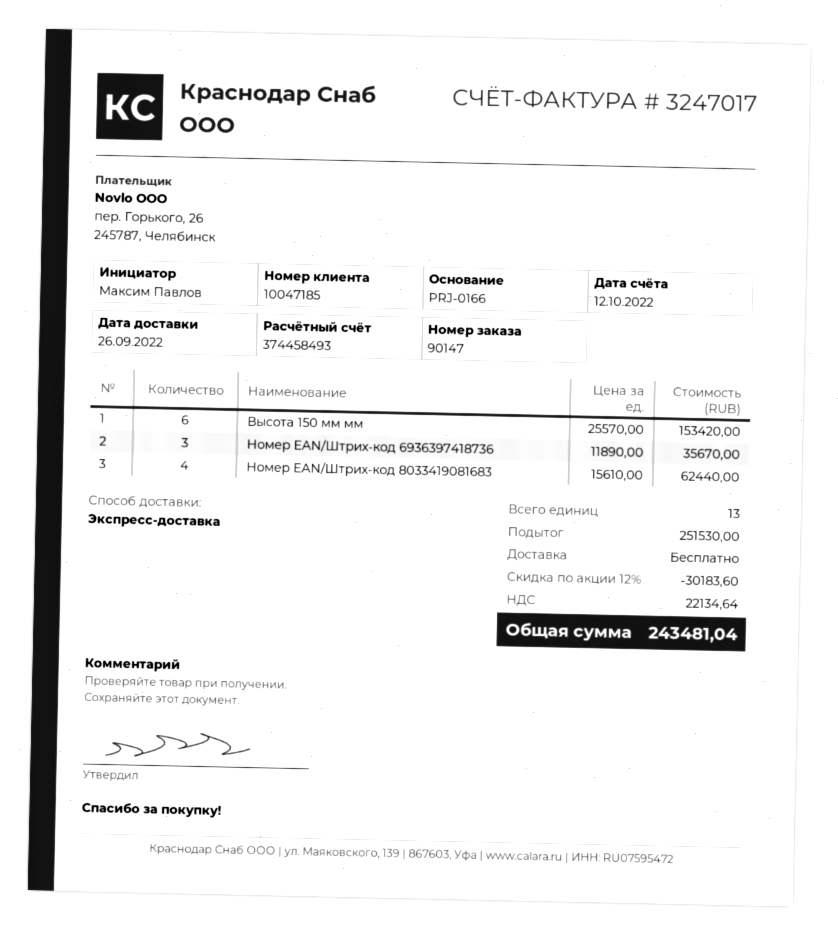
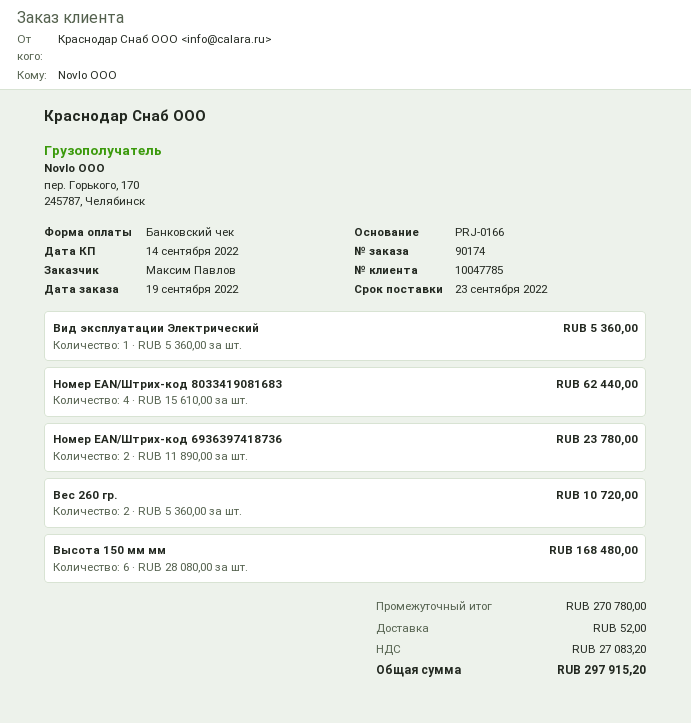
order number: 90147 -> 90174
delivery date: 2022-09-26 -> 2022-09-23
customer number: 10047185 -> 10047785
Высота 150 мм мм: 6 x 25570.00 = 153420.00 -> 6 x 28080.00 = 168480.00
Номер EAN/Штрих-код 6936397418736: 3 x 11890.00 = 35670.00 -> 2 x 11890.00 = 23780.00
Вид эксплуатации Электрический: none -> 1 x 5360.00 = 5360.00
Вес 260 гр.: none -> 2 x 5360.00 = 10720.00
subtotal: 251530.00 -> 270780.00
discount: 12% = 30183.60 -> none
shipping: 0.00 -> 52.00
tax: 22134.64 -> 27083.20
total: 243481.04 -> 297915.20

